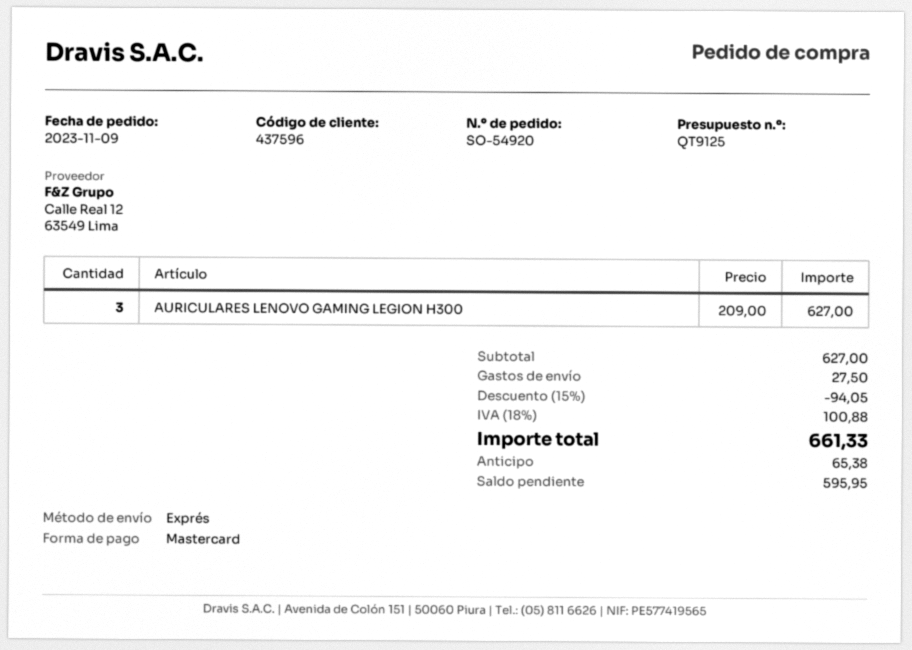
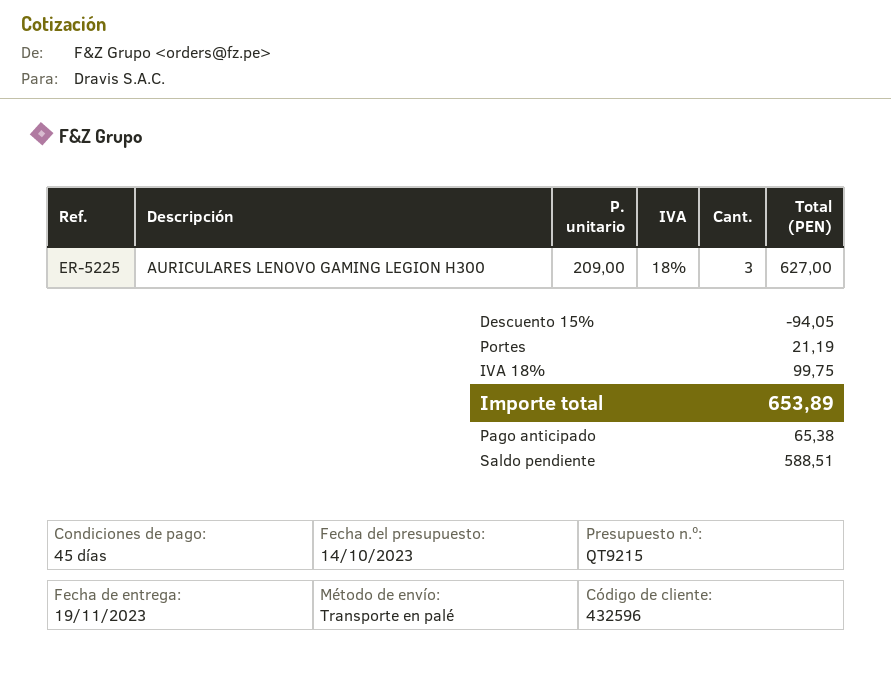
quote number: QT9125 -> QT9215
customer number: 437596 -> 432596
shipping method: express -> pallet freight
shipping: 27.50 -> 21.19
tax: 18% = 100.88 -> 18% = 99.75
total: 661.33 -> 653.89
balance: 595.95 -> 588.51

